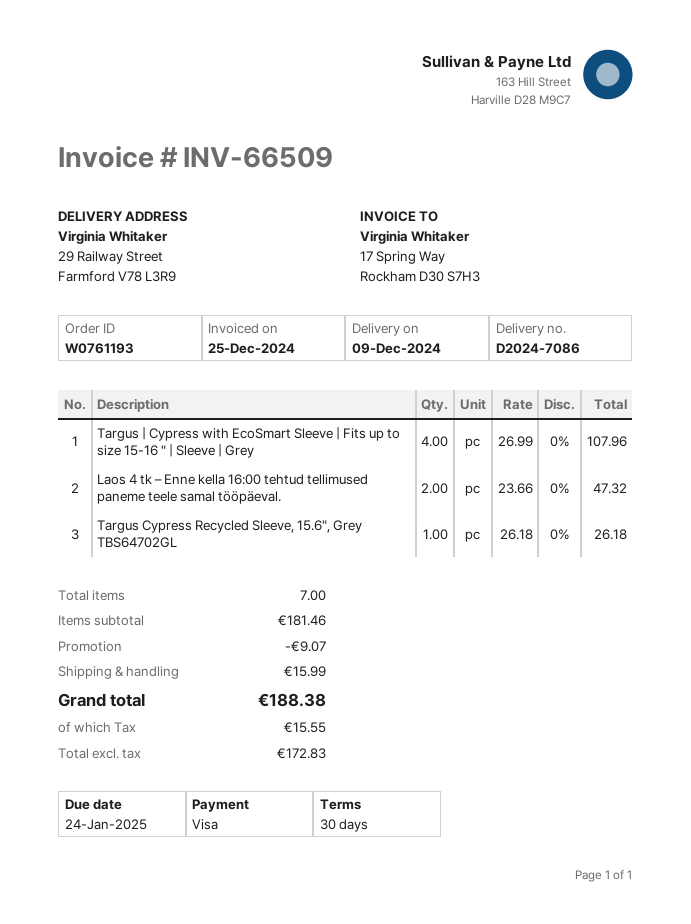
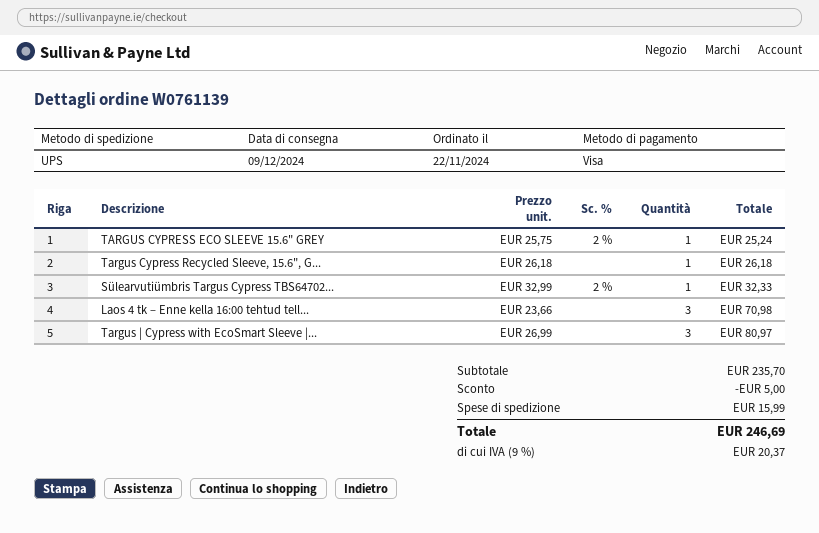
order number: W0761193 -> W0761139
Targus | Cypress with EcoSmart Sleeve | Fits up to size 15-16 " | Sleeve | Grey: 4 x 26.99 = 107.96 -> 3 x 26.99 = 80.97
Laos 4 tk – Enne kella 16:00 tehtud tellimused paneme teele samal tööpäeval.: 2 x 23.66 = 47.32 -> 3 x 23.66 = 70.98
TARGUS CYPRESS ECO SLEEVE 15.6" GREY: none -> 1 x 25.75 - 2% = 25.24
Sülearvutiümbris Targus Cypress TBS64702...: none -> 1 x 32.99 - 2% = 32.33
subtotal: 181.46 -> 235.70
discount: 9.07 -> 5.00
tax: 15.55 -> 20.37
total: 188.38 -> 246.69

